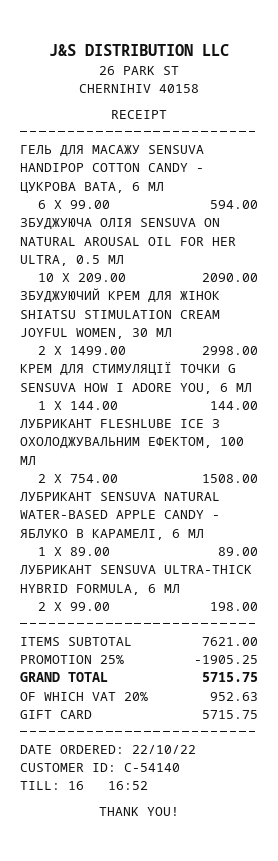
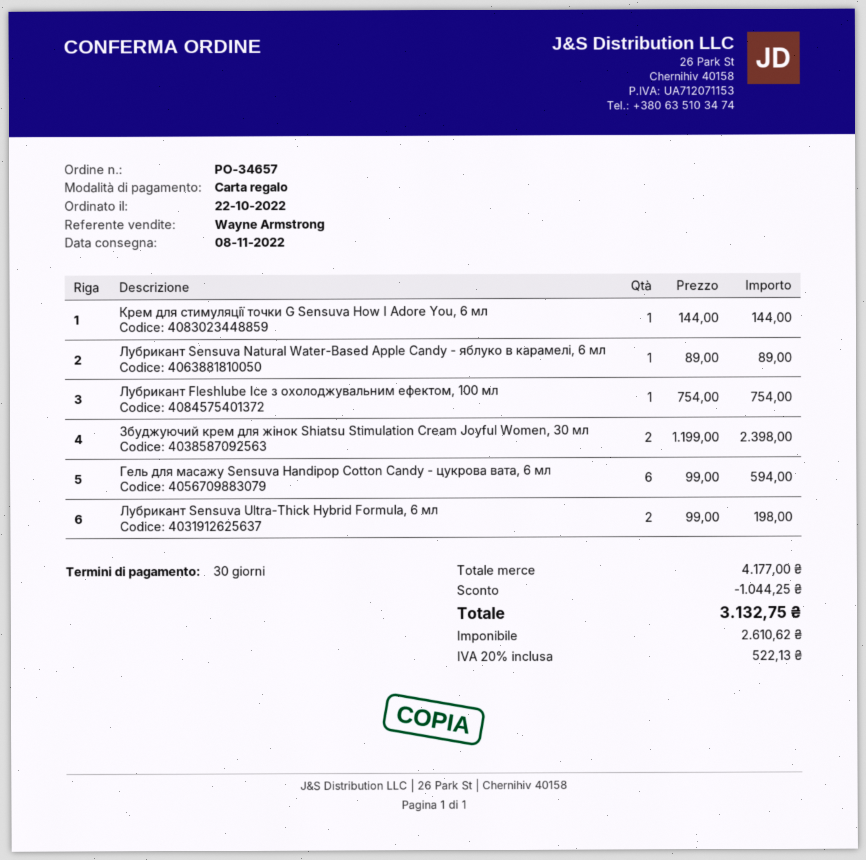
ЗБУДЖУЮЧА ОЛІЯ SENSUVA ON NATURAL AROUSAL OIL FOR HER ULTRA, 0.5 МЛ: 10 x 209.00 = 2090.00 -> none
ЗБУДЖУЮЧИЙ КРЕМ ДЛЯ ЖІНОК SHIATSU STIMULATION CREAM JOYFUL WOMEN, 30 МЛ: 2 x 1499.00 = 2998.00 -> 2 x 1199.00 = 2398.00
ЛУБРИКАНТ FLESHLUBE ICE З ОХОЛОДЖУВАЛЬНИМ ЕФЕКТОМ, 100 МЛ: 2 x 754.00 = 1508.00 -> 1 x 754.00 = 754.00
subtotal: 7621.00 -> 4177.00
discount: 1905.25 -> 1044.25
tax: 20% = 952.63 -> 20% = 522.13
total: 5715.75 -> 3132.75

